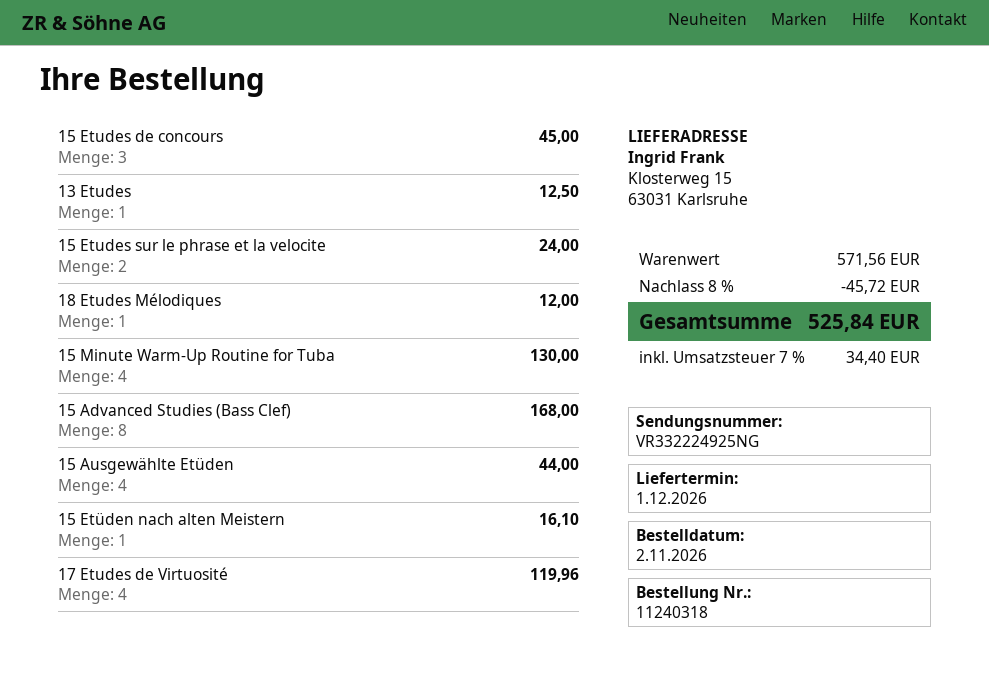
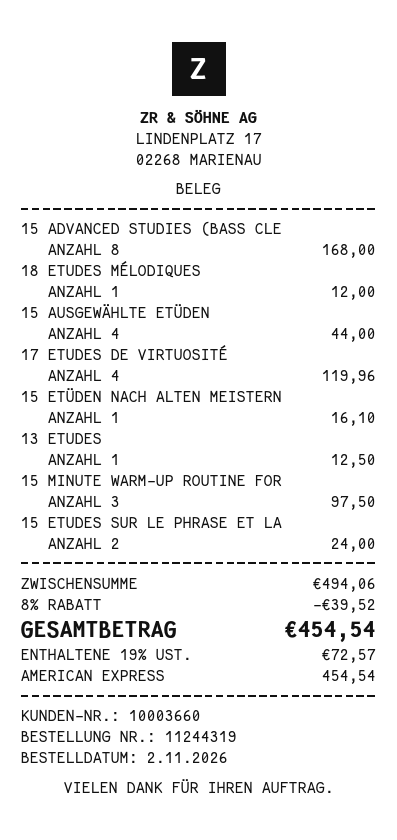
order number: 11240318 -> 11244319
15 Etudes de concours: 3 for 45.00 -> none
15 Minute Warm-Up Routine for Tuba: 4 for 130.00 -> 3 for 97.50
subtotal: 571.56 -> 494.06
discount: 8% = 45.72 -> 8% = 39.52
tax: 7% = 34.40 -> 19% = 72.57
total: 525.84 -> 454.54

